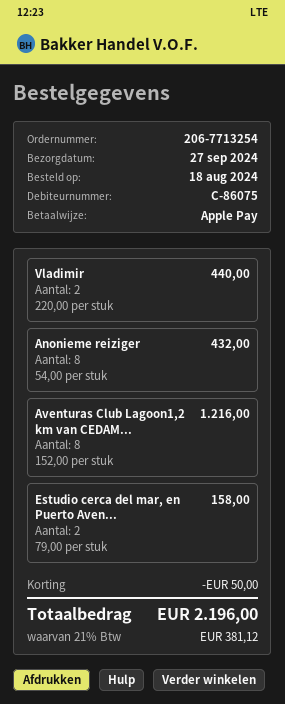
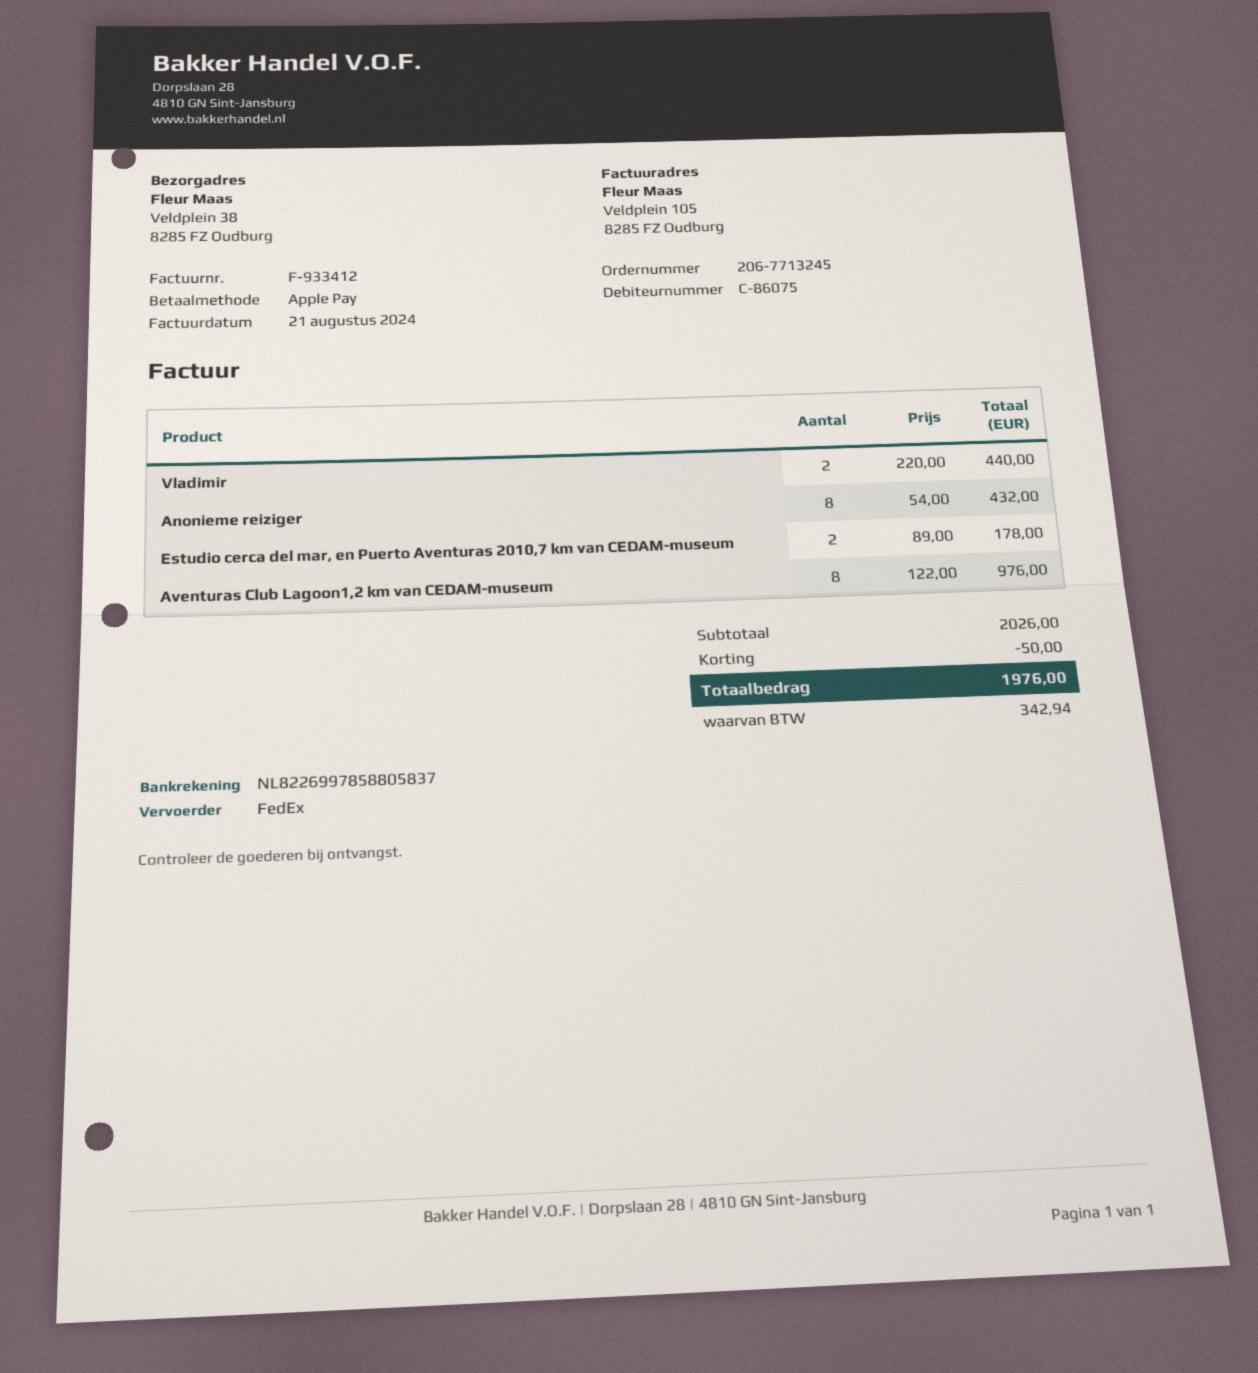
order number: 206-7713254 -> 206-7713245
Aventuras Club Lagoon1,2 km van CEDAM...: 8 x 152.00 = 1216.00 -> 8 x 122.00 = 976.00
Estudio cerca del mar, en Puerto Aven...: 2 x 79.00 = 158.00 -> 2 x 89.00 = 178.00
tax: 381.12 -> 342.94
total: 2196.00 -> 1976.00

